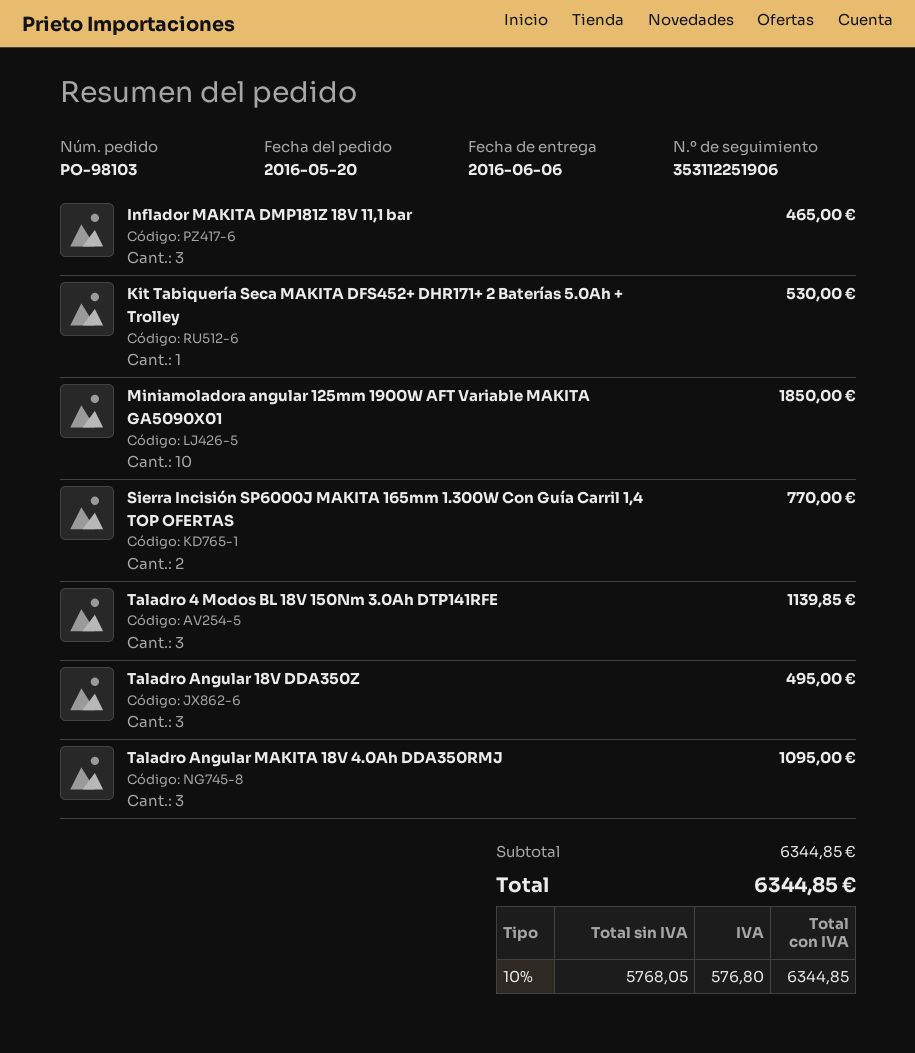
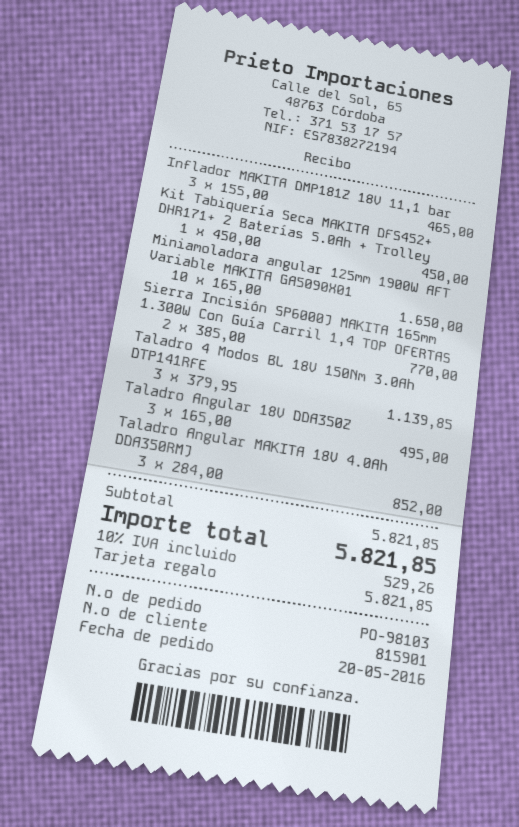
Kit Tabiquería Seca MAKITA DFS452+ DHR171+ 2 Baterías 5.0Ah + Trolley: 1 for 530.00 -> 1 for 450.00
Miniamoladora angular 125mm 1900W AFT Variable MAKITA GA5090X01: 10 for 1850.00 -> 10 for 1650.00
Taladro Angular MAKITA 18V 4.0Ah DDA350RMJ: 3 for 1095.00 -> 3 for 852.00
subtotal: 6344.85 -> 5821.85
tax: 10% = 576.80 -> 10% = 529.26
total: 6344.85 -> 5821.85

